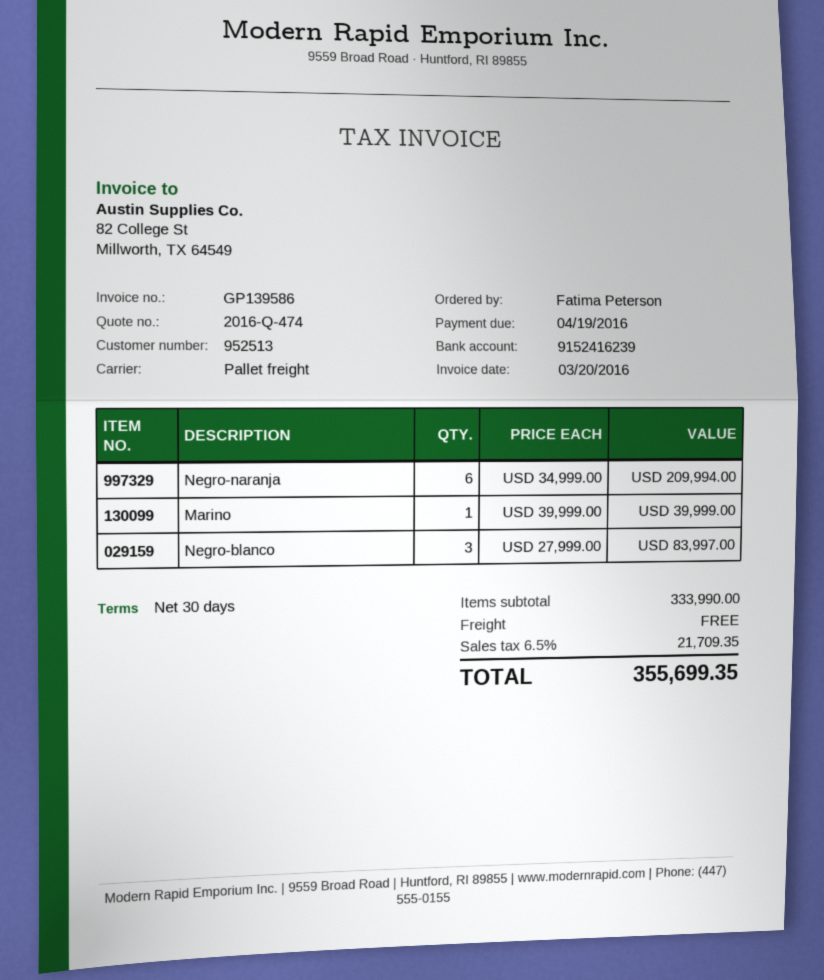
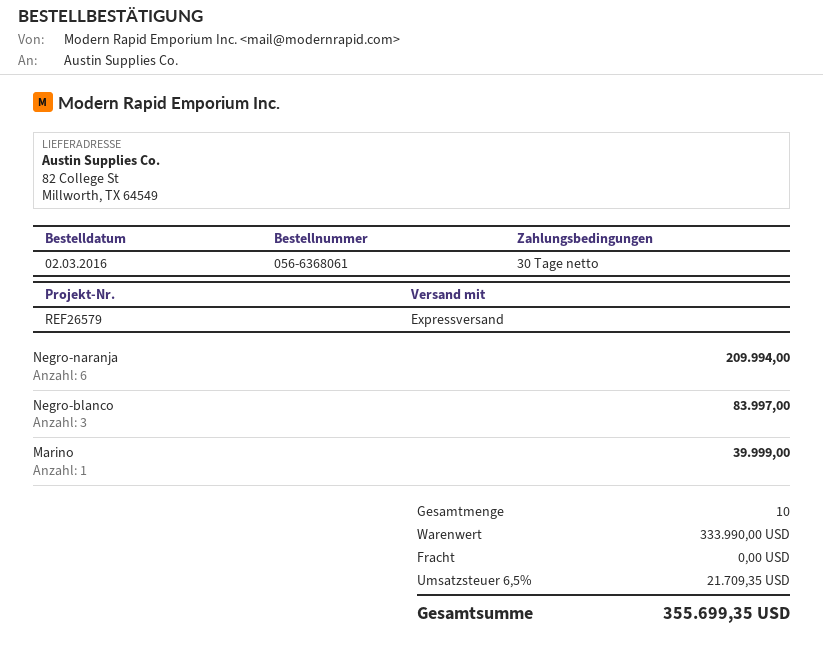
shipping method: pallet freight -> express

